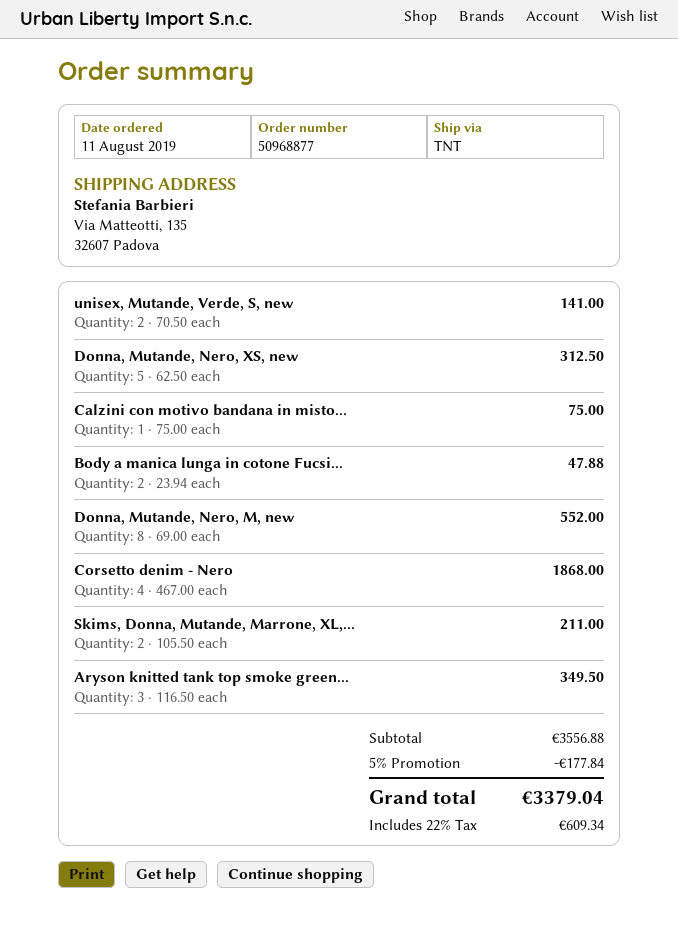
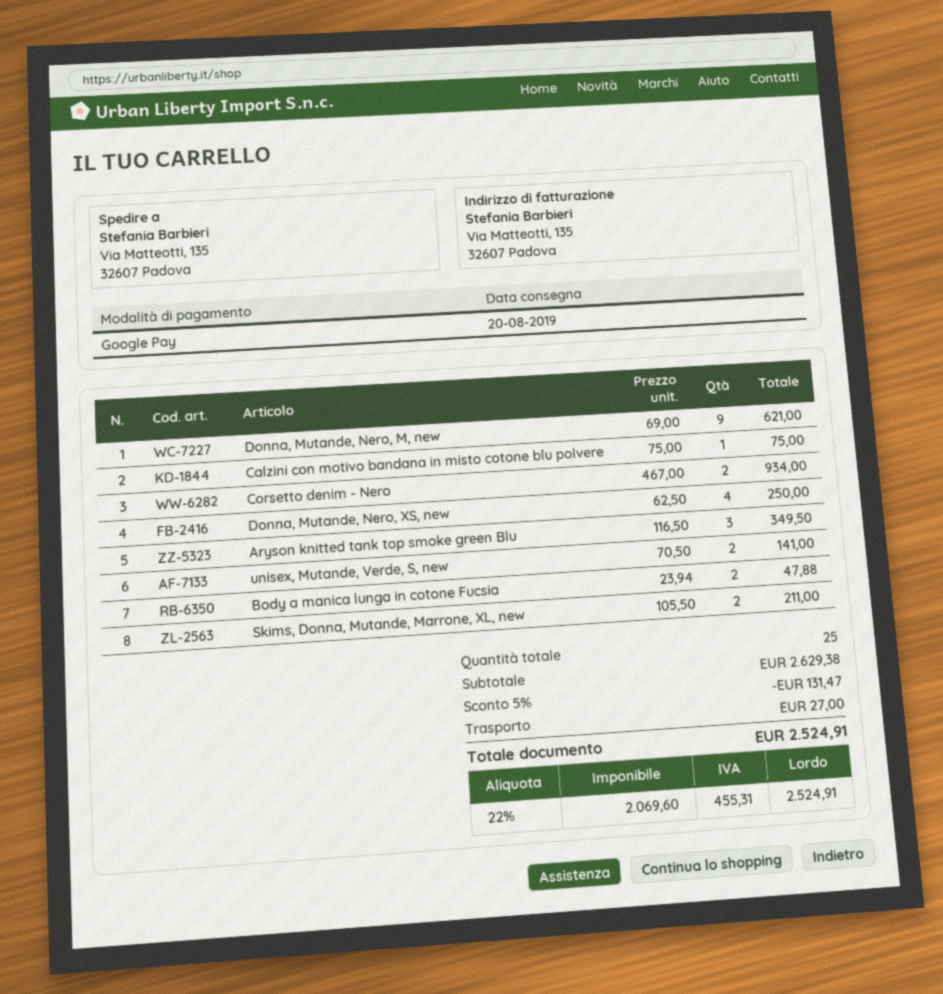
Donna, Mutande, Nero, XS, new: 5 x 62.50 = 312.50 -> 4 x 62.50 = 250.00
Donna, Mutande, Nero, M, new: 8 x 69.00 = 552.00 -> 9 x 69.00 = 621.00
Corsetto denim - Nero: 4 x 467.00 = 1868.00 -> 2 x 467.00 = 934.00
subtotal: 3556.88 -> 2629.38
discount: 5% = 177.84 -> 5% = 131.47
shipping: none -> 27.00
tax: 22% = 609.34 -> 22% = 455.31
total: 3379.04 -> 2524.91

